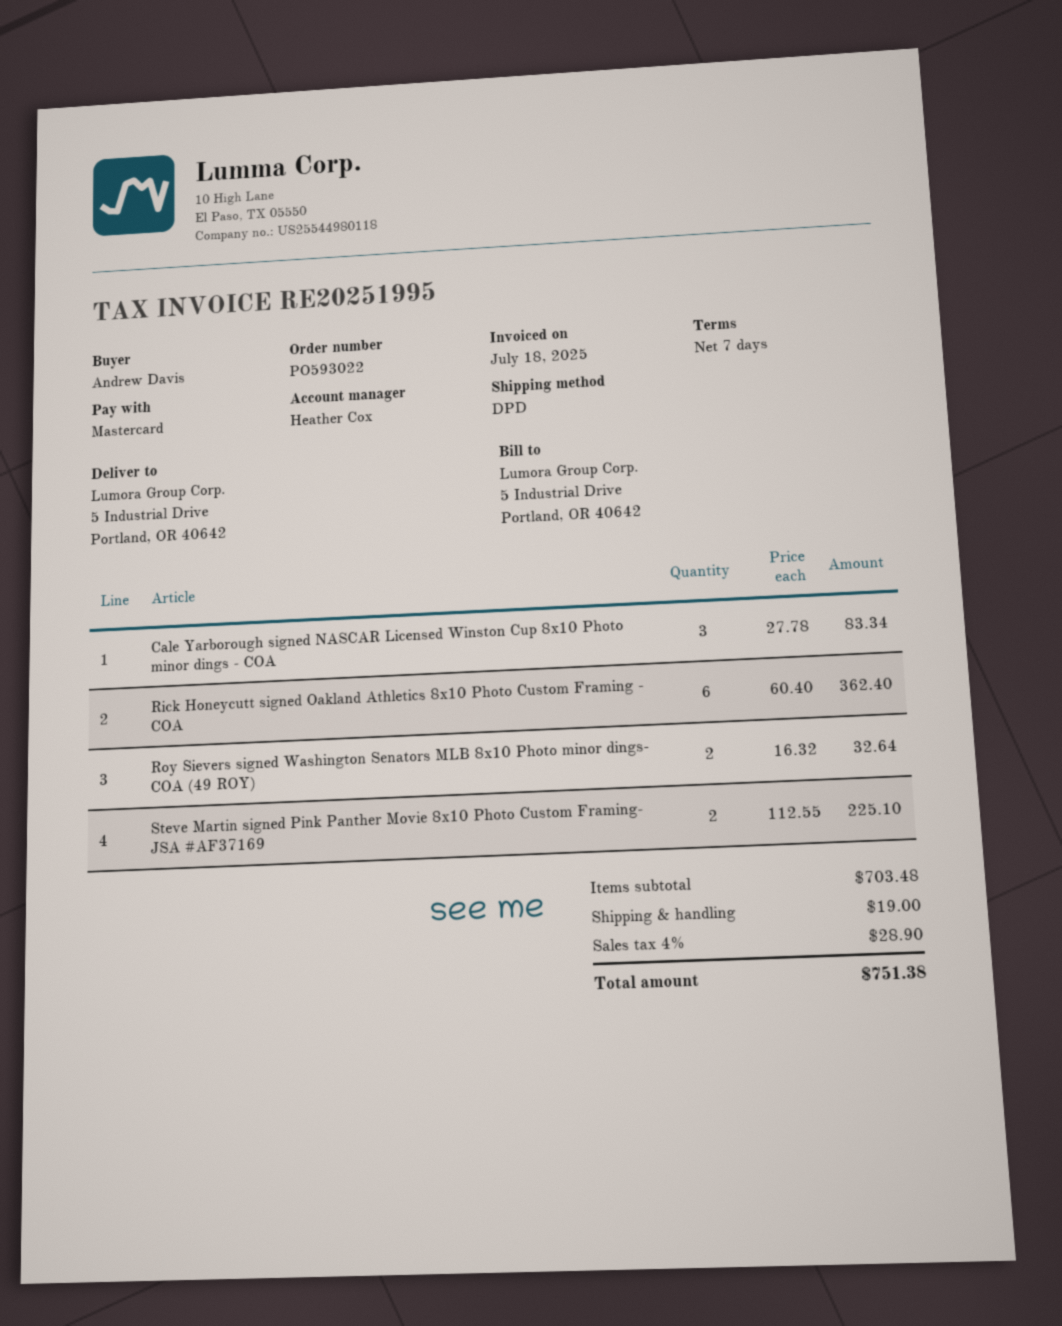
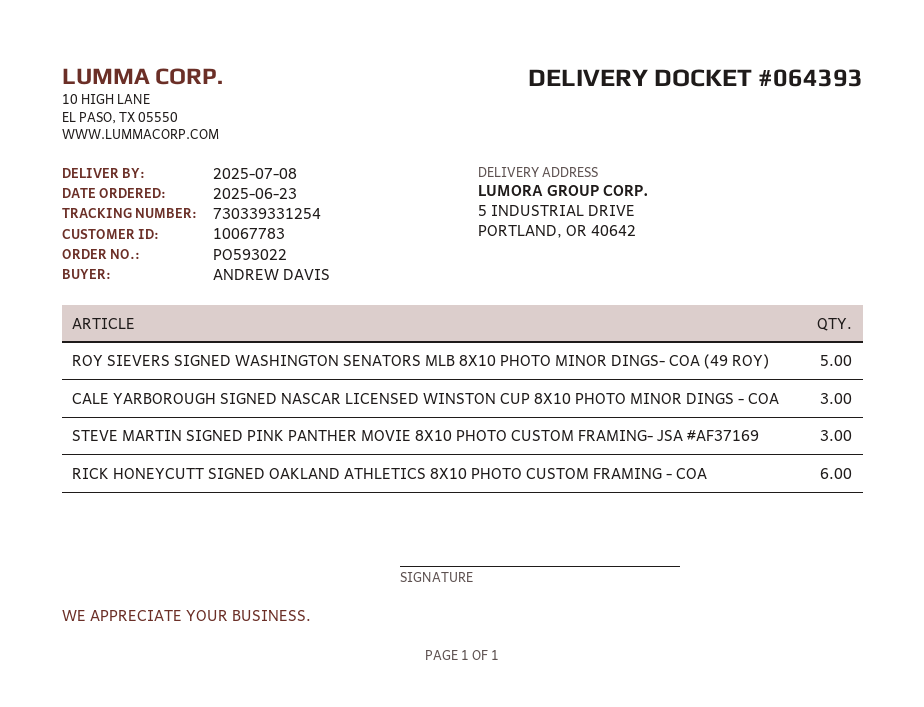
Roy Sievers signed Washington Senators MLB 8x10 Photo minor dings- COA (49 ROY): 2 -> 5
Steve Martin signed Pink Panther Movie 8x10 Photo Custom Framing- JSA #AF37169: 2 -> 3

